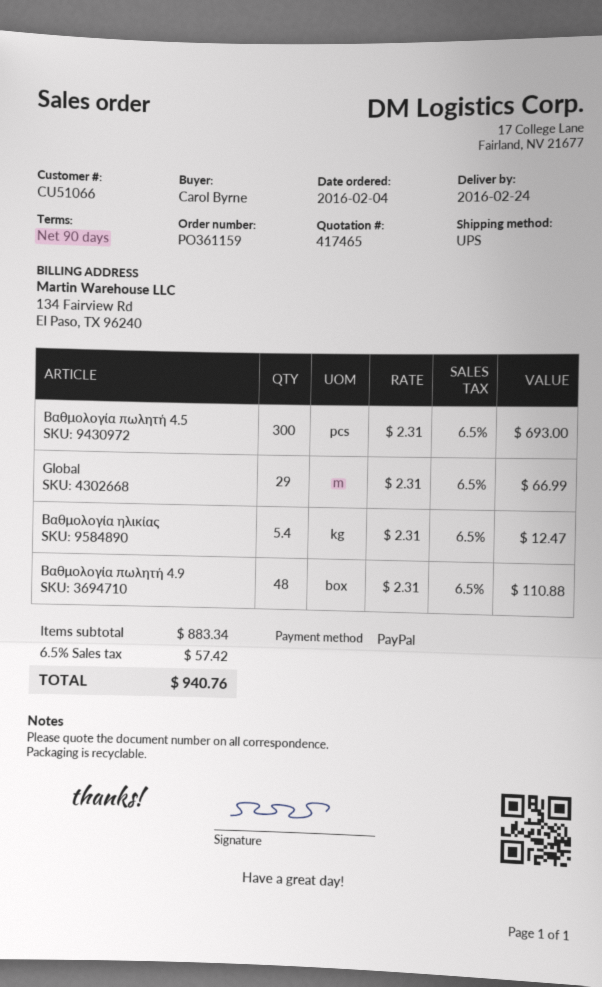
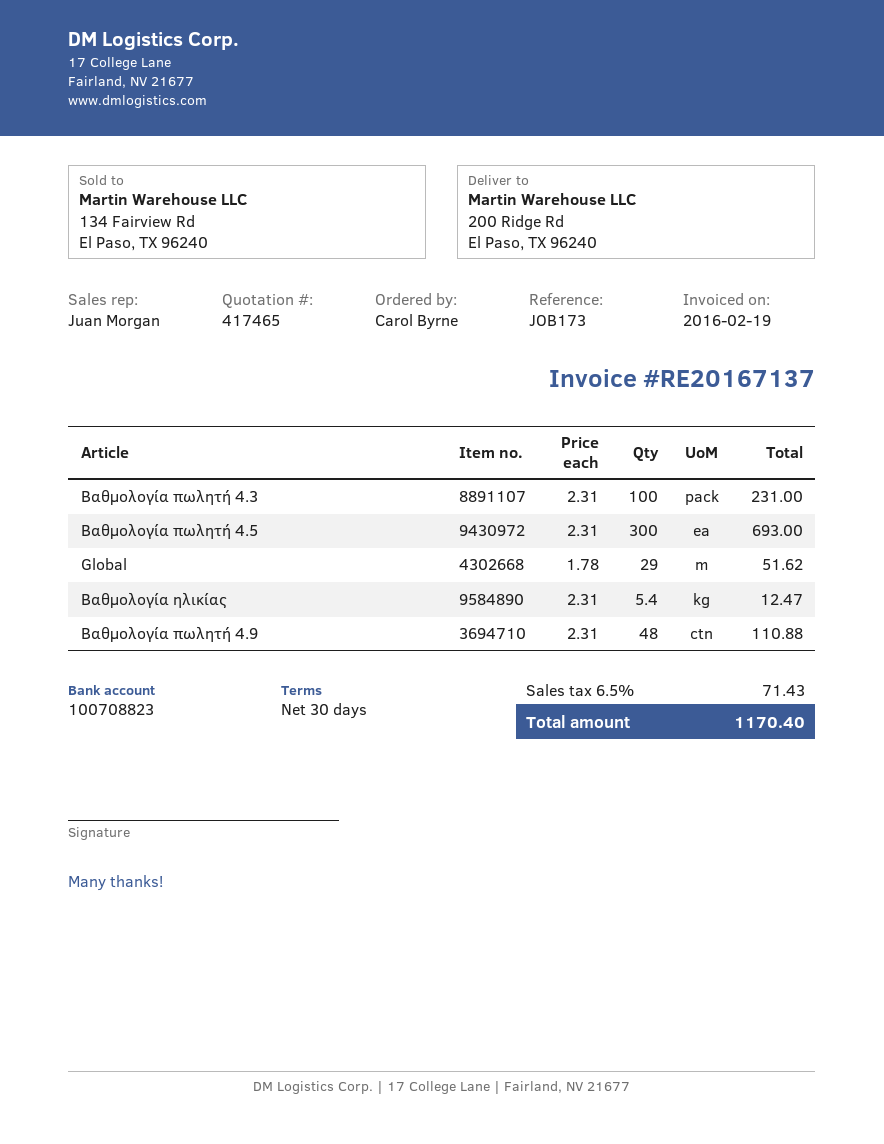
payment terms: 90 days -> 30 days
Global: 29 x 2.31 = 66.99 -> 29 x 1.78 = 51.62
Βαθμολογία πωλητή 4.3: none -> 100 x 2.31 = 231.00
tax: 6.5% = 57.42 -> 6.5% = 71.43
total: 940.76 -> 1170.40

